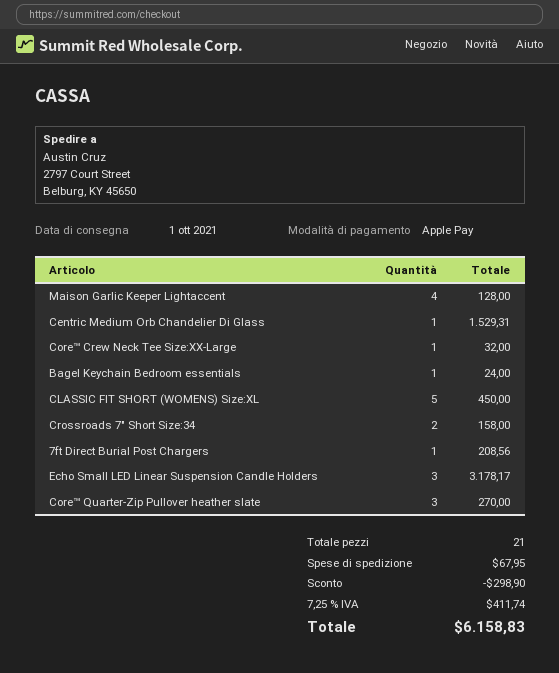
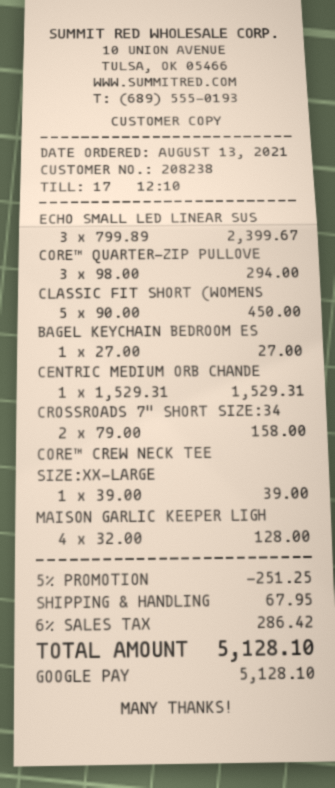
payment method: Apple Pay -> Google Pay
Core™ Crew Neck Tee Size:XX-Large: 1 for 32.00 -> 1 for 39.00
Bagel Keychain Bedroom essentials: 1 for 24.00 -> 1 for 27.00
7ft Direct Burial Post Chargers: 1 for 208.56 -> none
Echo Small LED Linear Suspension Candle Holders: 3 for 3178.17 -> 3 for 2399.67
Core™ Quarter-Zip Pullover heather slate: 3 for 270.00 -> 3 for 294.00
discount: 298.90 -> 251.25
tax: 7.25% = 411.74 -> 6% = 286.42
total: 6158.83 -> 5128.10

